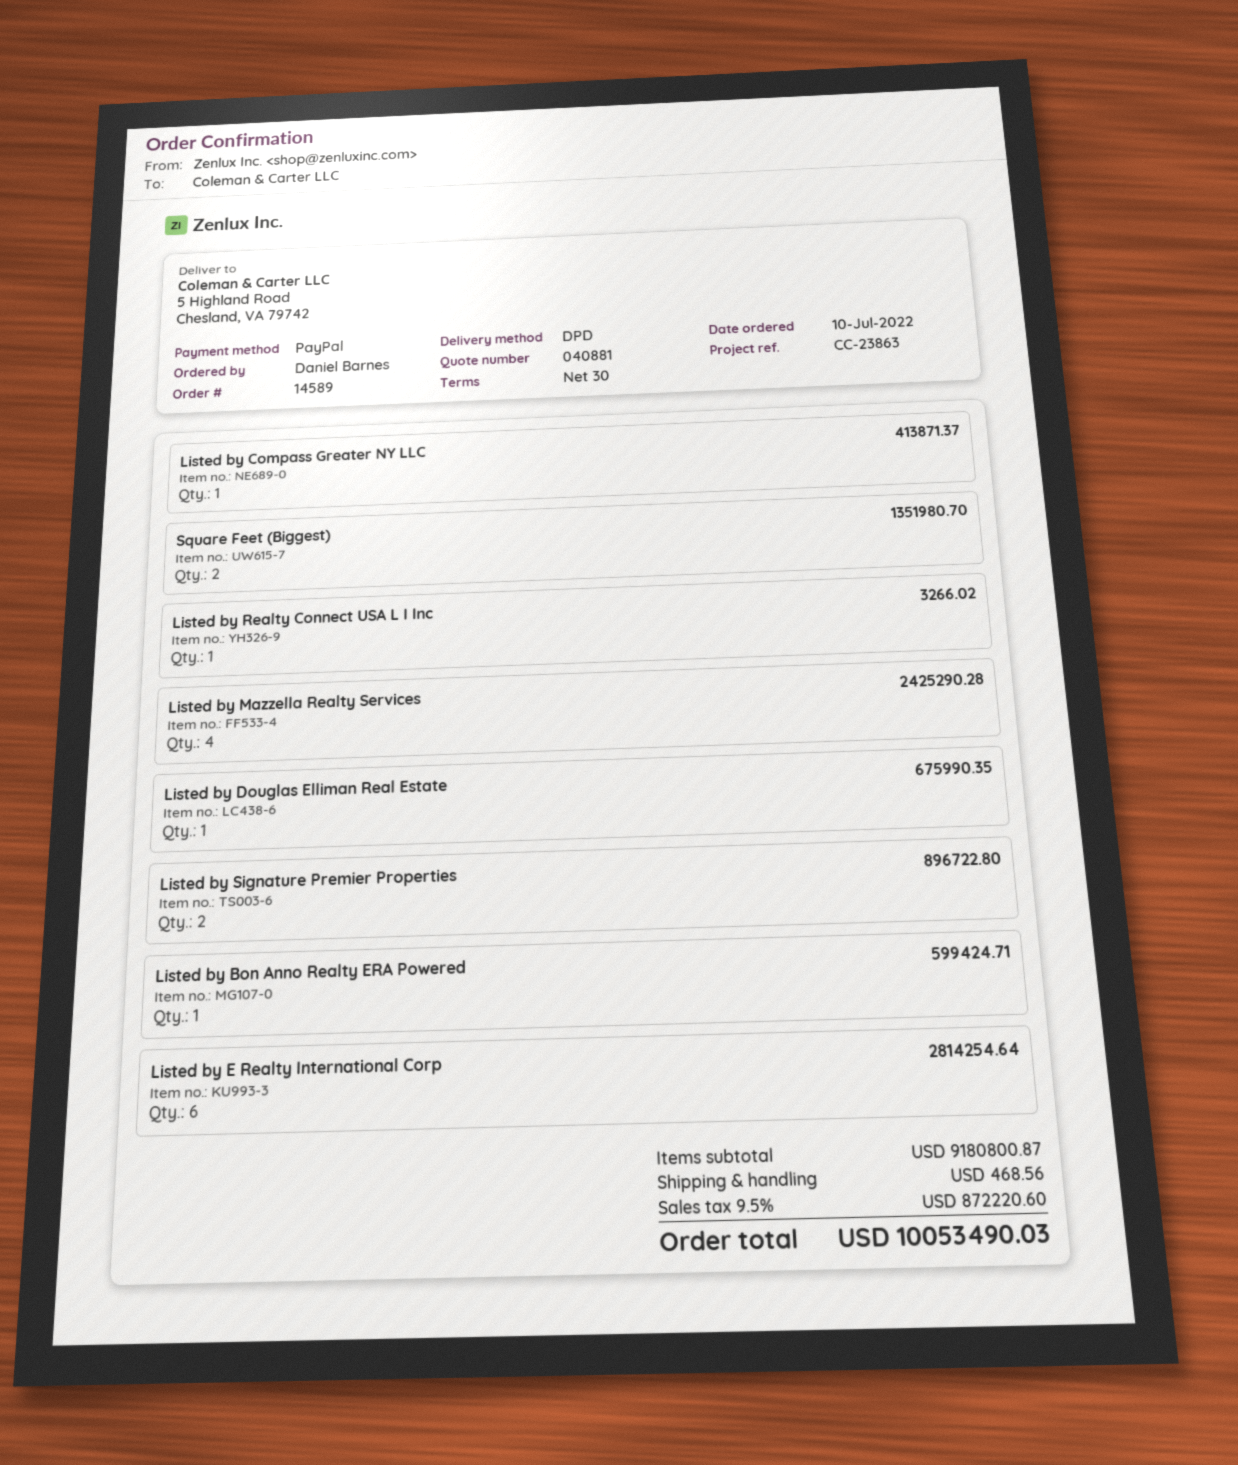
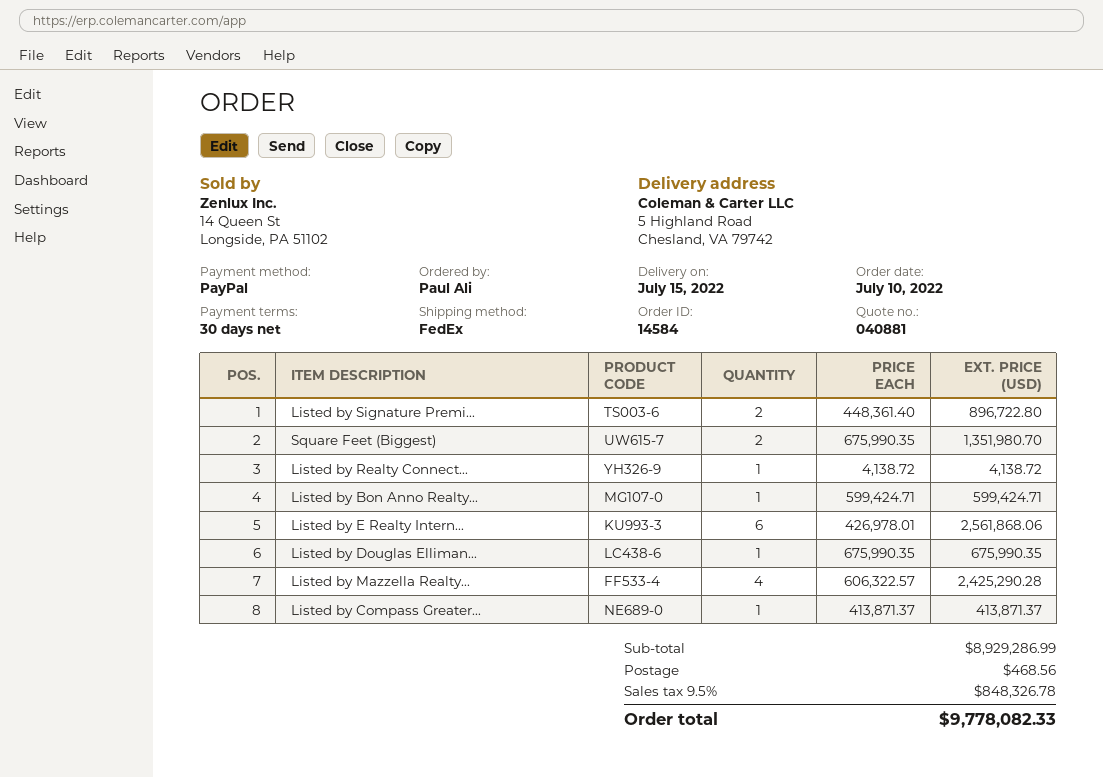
order number: 14589 -> 14584
ordered by: Daniel Barnes -> Paul Ali
shipping method: DPD -> FedEx
Listed by Realty Connect USA L I Inc: 1 for 3266.02 -> 1 for 4138.72
Listed by E Realty International Corp: 6 for 2814254.64 -> 6 for 2561868.06
subtotal: 9180800.87 -> 8929286.99
tax: 9.5% = 872220.60 -> 9.5% = 848326.78
total: 10053490.03 -> 9778082.33

